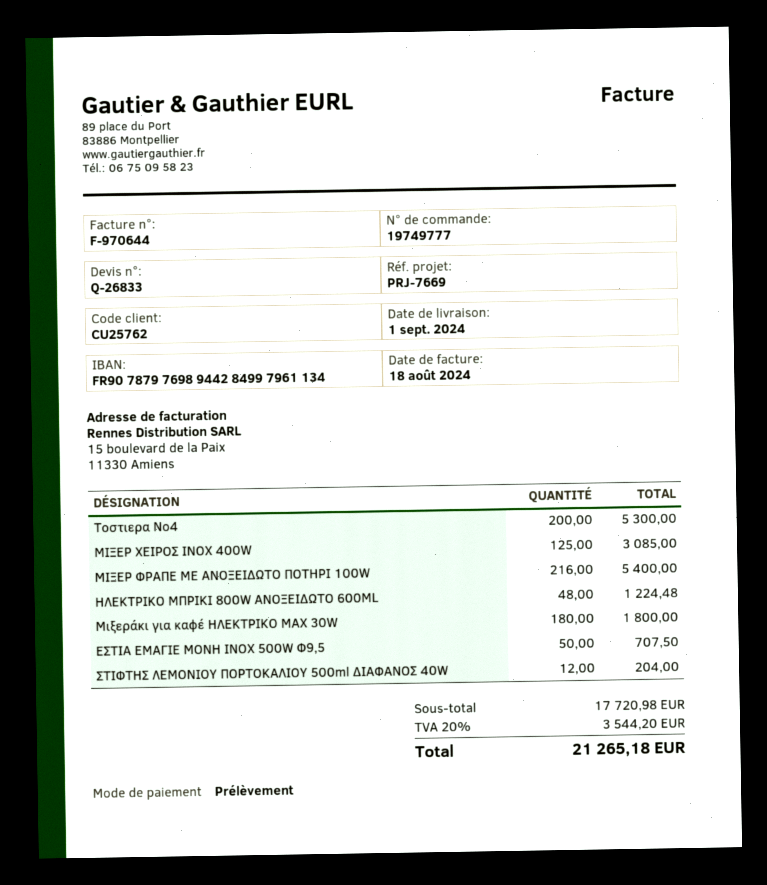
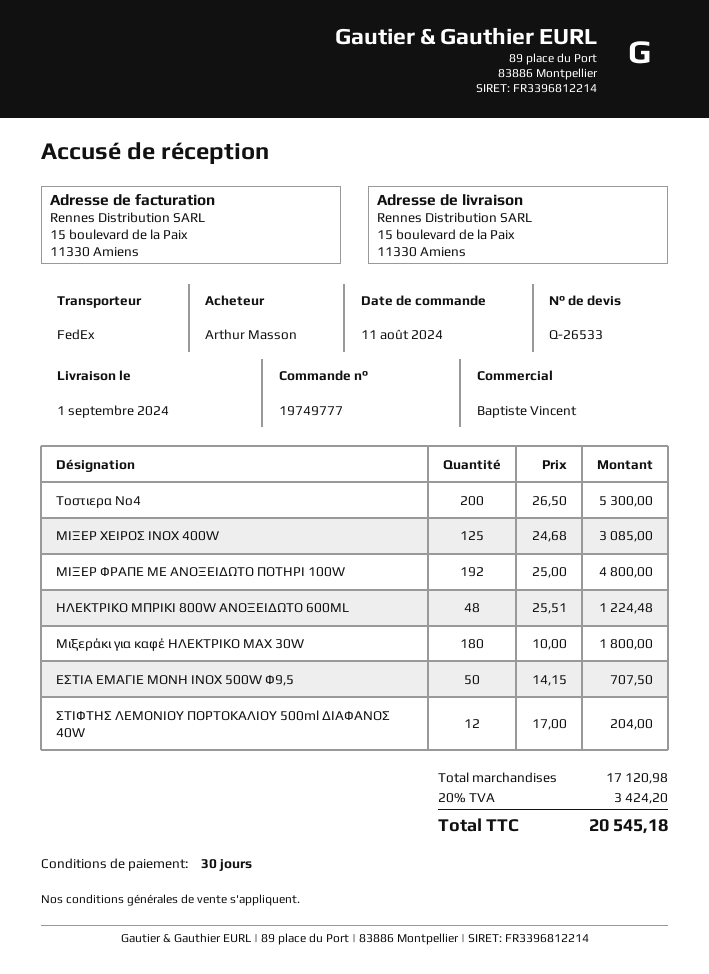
quote number: Q-26833 -> Q-26533
ΜΙΞΕΡ ΦΡΑΠΕ ΜΕ ΑΝΟΞΕΙΔΩΤΟ ΠΟΤΗΡΙ 100W: 216 for 5400.00 -> 192 for 4800.00
subtotal: 17720.98 -> 17120.98
tax: 20% = 3544.20 -> 20% = 3424.20
total: 21265.18 -> 20545.18

